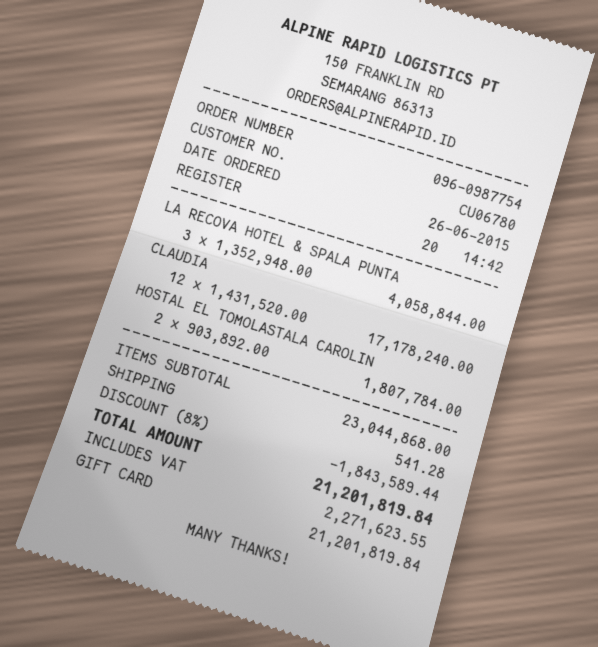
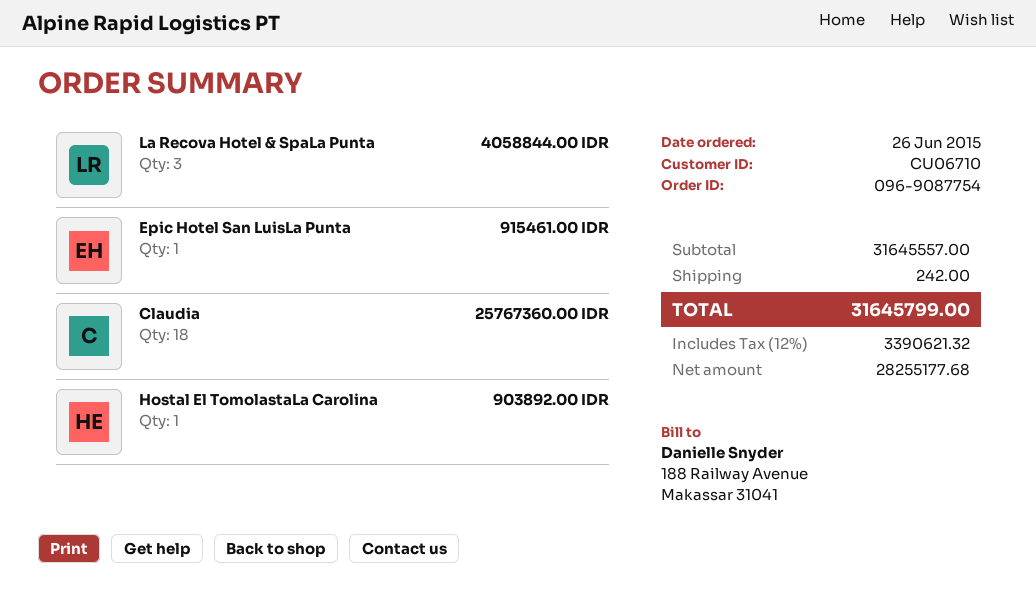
order number: 096-0987754 -> 096-9087754
customer number: CU06780 -> CU06710
CLAUDIA: 12 for 17178240.00 -> 18 for 25767360.00
HOSTAL EL TOMOLASTALA CAROLIN: 2 for 1807784.00 -> 1 for 903892.00
Epic Hotel San LuisLa Punta: none -> 1 for 915461.00
subtotal: 23044868.00 -> 31645557.00
discount: 8% = 1843589.44 -> none
shipping: 541.28 -> 242.00
tax: 2271623.55 -> 3390621.32
total: 21201819.84 -> 31645799.00

